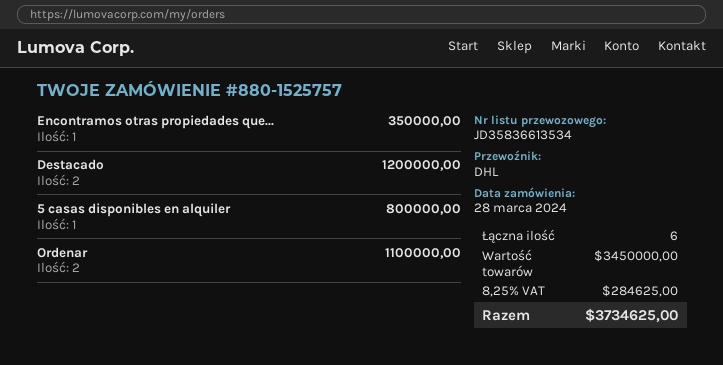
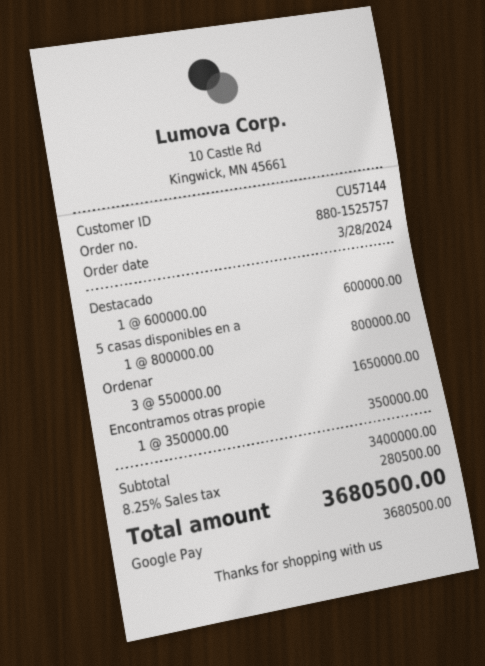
Destacado: 2 for 1200000.00 -> 1 for 600000.00
Ordenar: 2 for 1100000.00 -> 3 for 1650000.00
subtotal: 3450000.00 -> 3400000.00
tax: 8.25% = 284625.00 -> 8.25% = 280500.00
total: 3734625.00 -> 3680500.00

